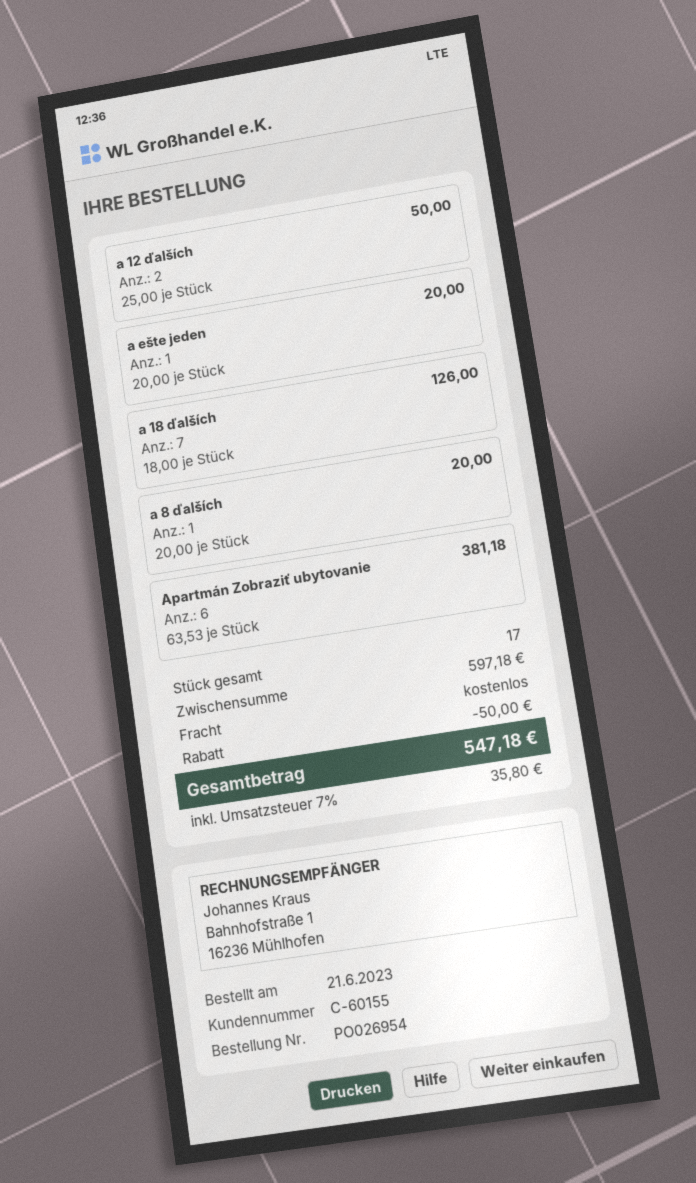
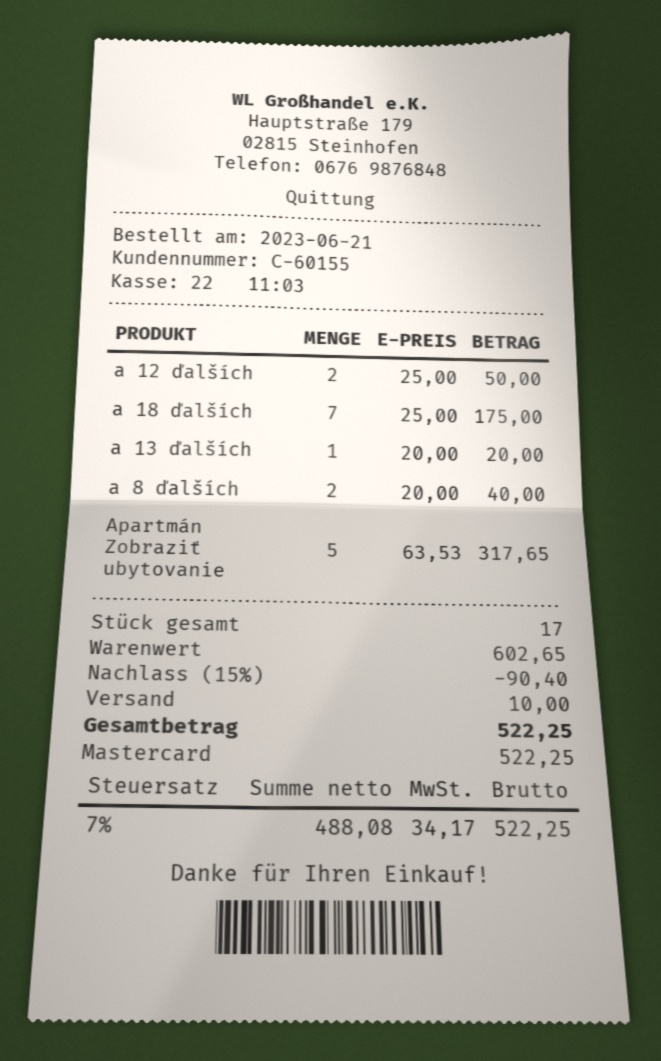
a ešte jeden: 1 x 20.00 = 20.00 -> none
a 18 ďalších: 7 x 18.00 = 126.00 -> 7 x 25.00 = 175.00
a 8 ďalších: 1 x 20.00 = 20.00 -> 2 x 20.00 = 40.00
Apartmán Zobraziť ubytovanie: 6 x 63.53 = 381.18 -> 5 x 63.53 = 317.65
a 13 ďalších: none -> 1 x 20.00 = 20.00
subtotal: 597.18 -> 602.65
discount: 50.00 -> 90.40
shipping: 0.00 -> 10.00
tax: 7% = 35.80 -> 7% = 34.17
total: 547.18 -> 522.25

